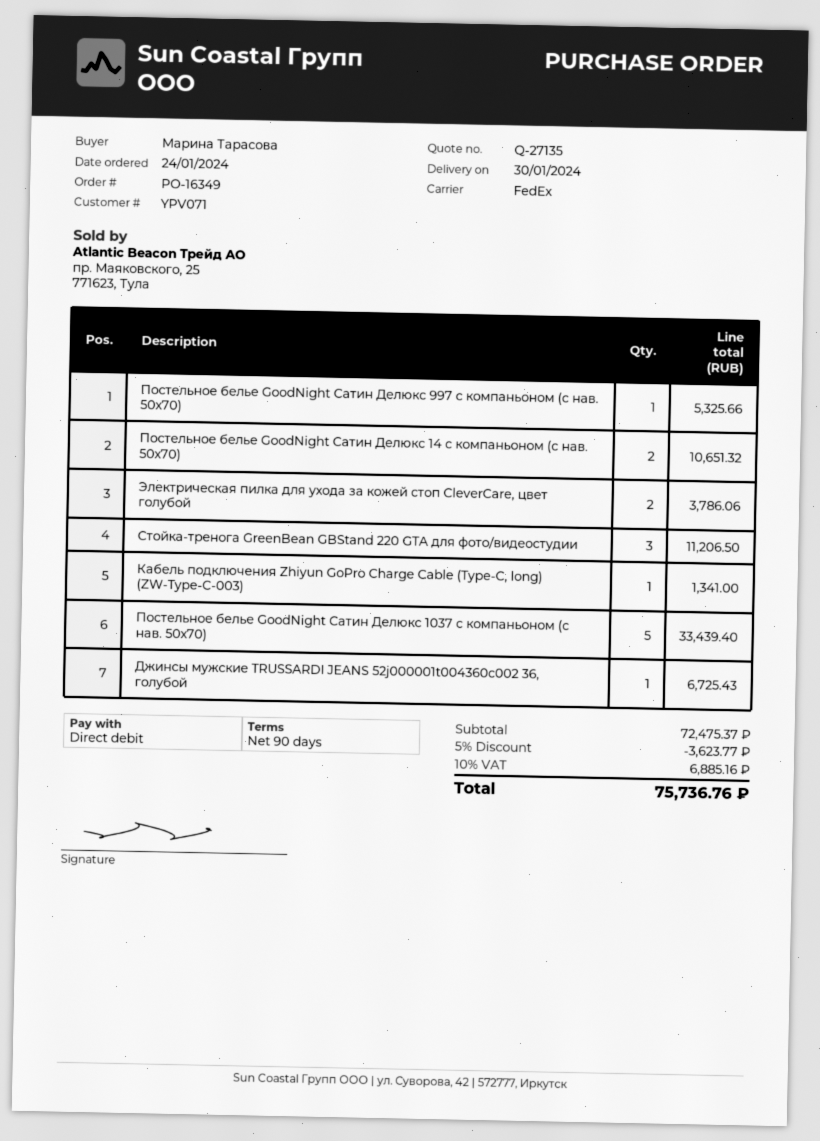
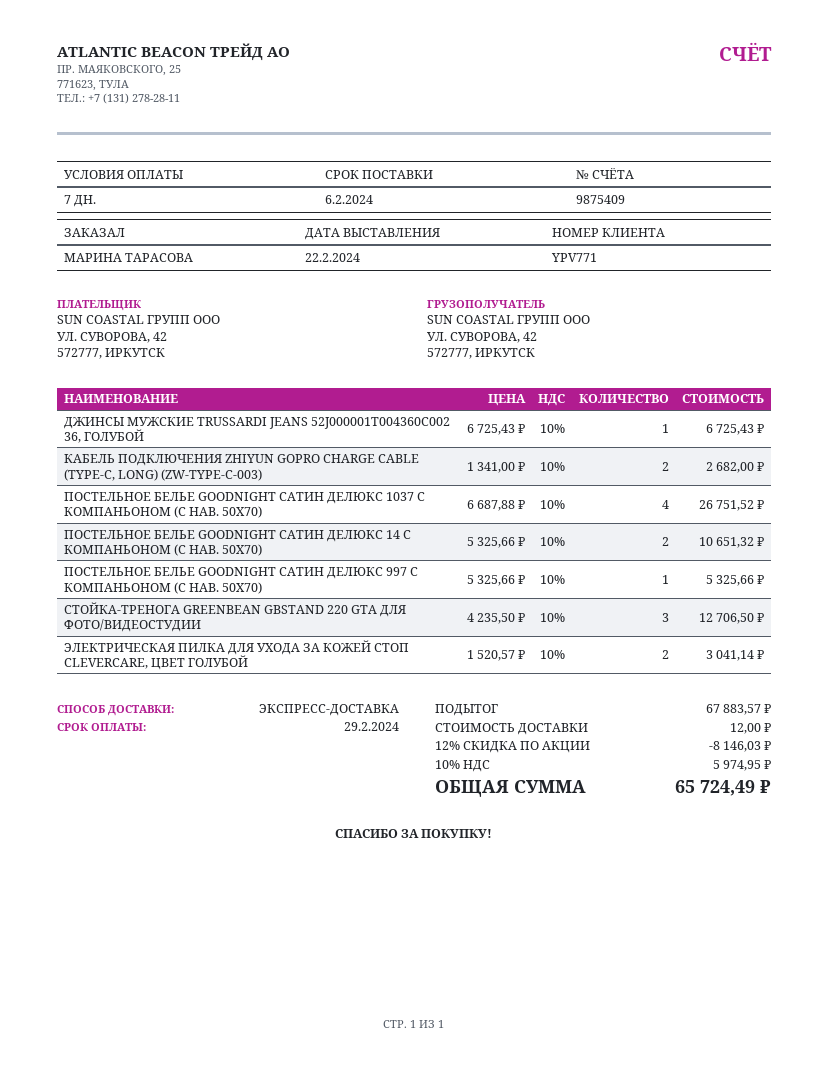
delivery date: 2024-01-30 -> 2024-02-06
payment terms: 90 days -> 7 days
customer number: YPV071 -> YPV771
shipping method: FedEx -> express
Электрическая пилка для ухода за кожей стоп CleverCare, цвет голубой: 2 for 3786.06 -> 2 for 3041.14
Стойка-тренога GreenBean GBStand 220 GTA для фото/видеостудии: 3 for 11206.50 -> 3 for 12706.50
Кабель подключения Zhiyun GoPro Charge Cable (Type-C, long) (ZW-Type-C-003): 1 for 1341.00 -> 2 for 2682.00
Постельное белье GoodNight Сатин Делюкс 1037 с компаньоном (с нав. 50х70): 5 for 33439.40 -> 4 for 26751.52
subtotal: 72475.37 -> 67883.57
discount: 5% = 3623.77 -> 12% = 8146.03
shipping: none -> 12.00
tax: 10% = 6885.16 -> 10% = 5974.95
total: 75736.76 -> 65724.49

